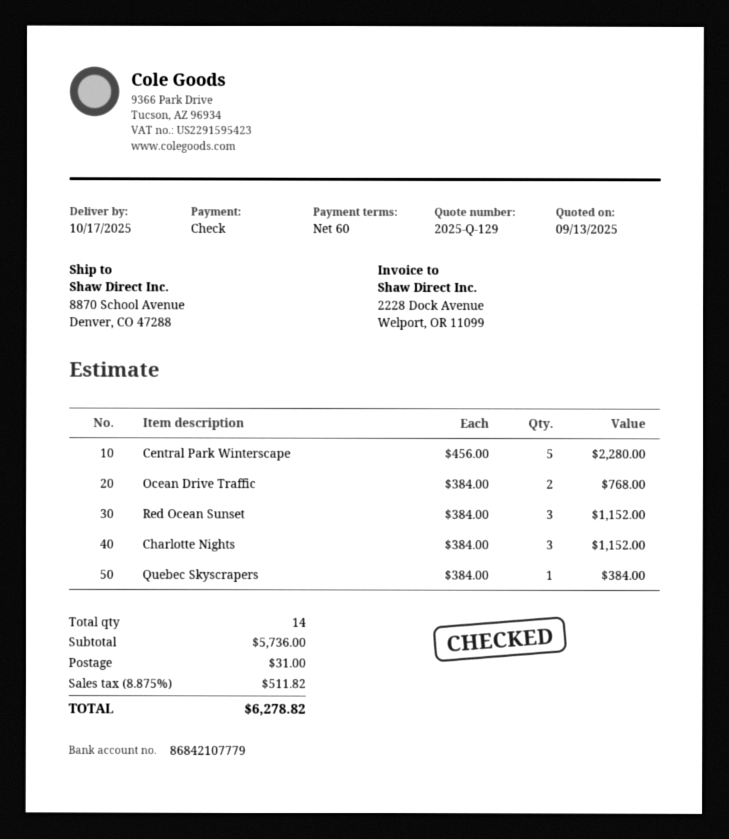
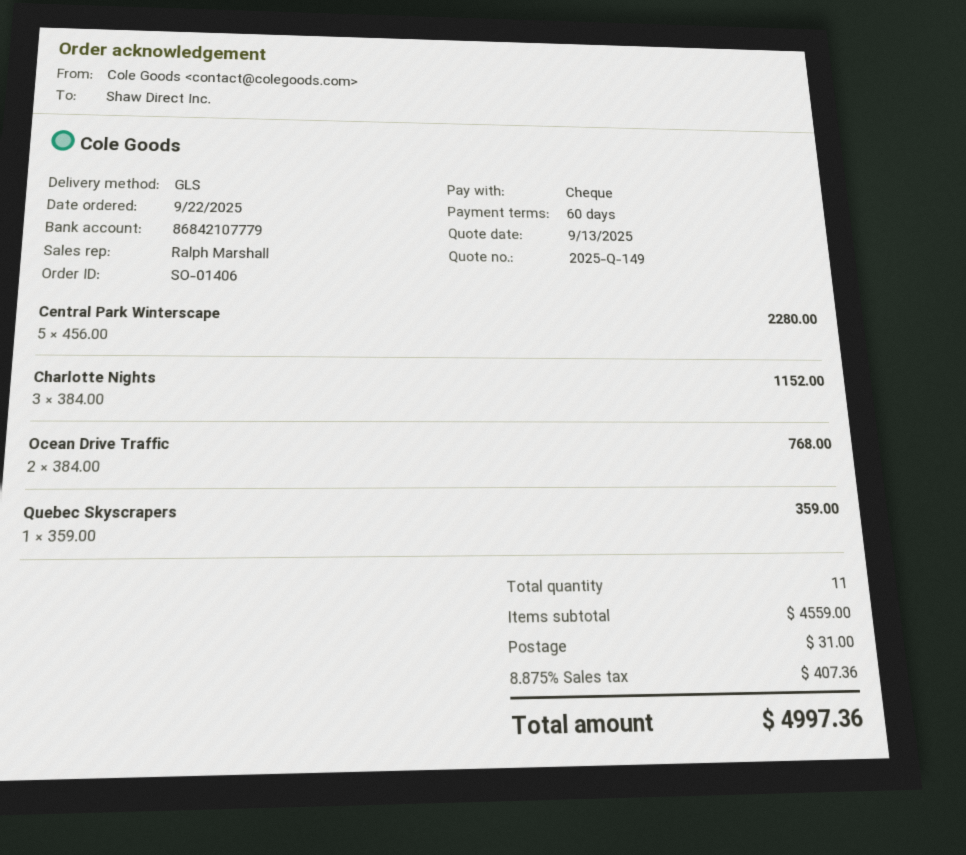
quote number: 2025-Q-129 -> 2025-Q-149
Red Ocean Sunset: 3 x 384.00 = 1152.00 -> none
Quebec Skyscrapers: 1 x 384.00 = 384.00 -> 1 x 359.00 = 359.00
total quantity: 14 -> 11
subtotal: 5736.00 -> 4559.00
tax: 8.875% = 511.82 -> 8.875% = 407.36
total: 6278.82 -> 4997.36

